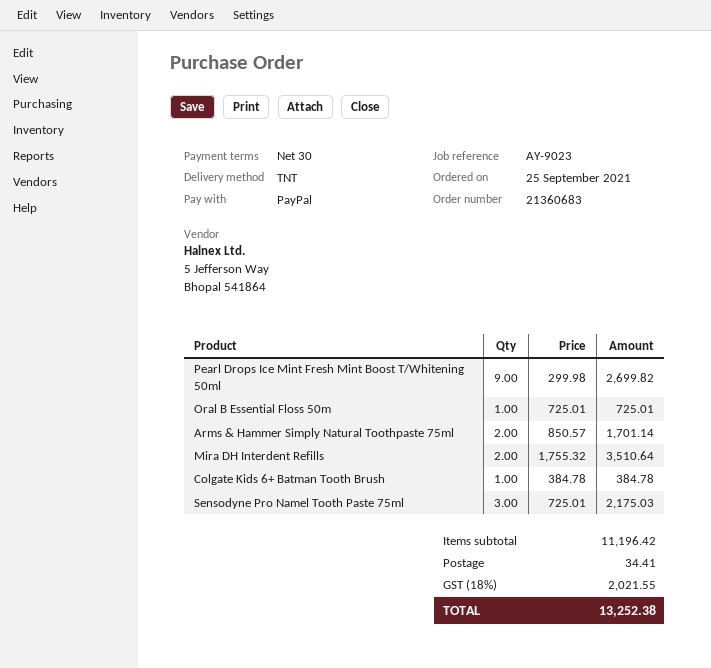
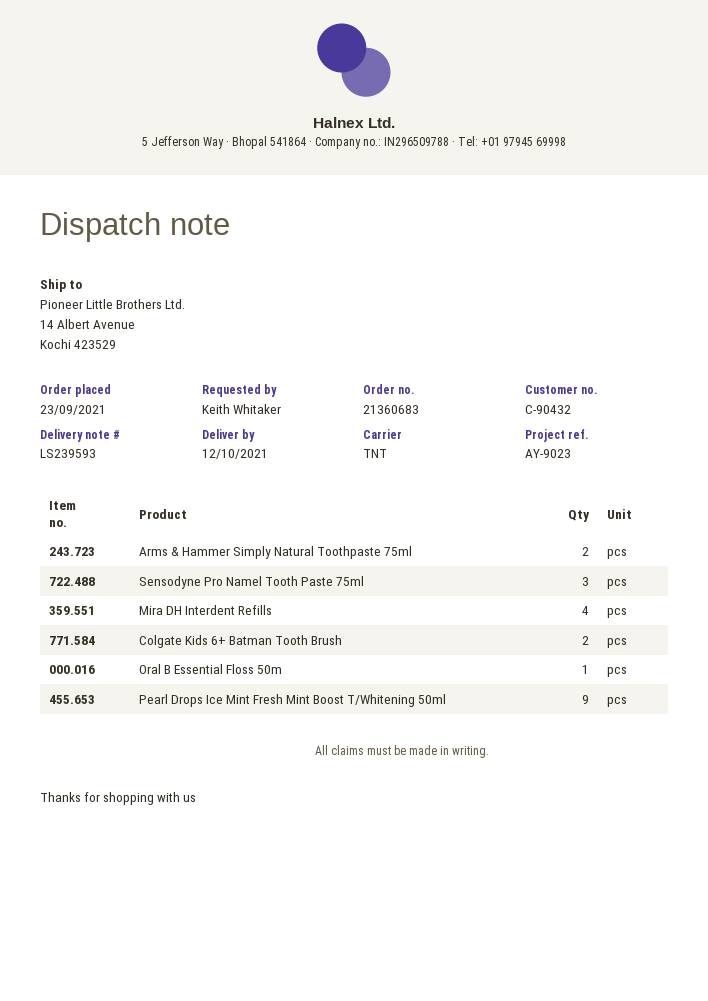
order date: 2021-09-25 -> 2021-09-23
Mira DH Interdent Refills: 2 -> 4
Colgate Kids 6+ Batman Tooth Brush: 1 -> 2

